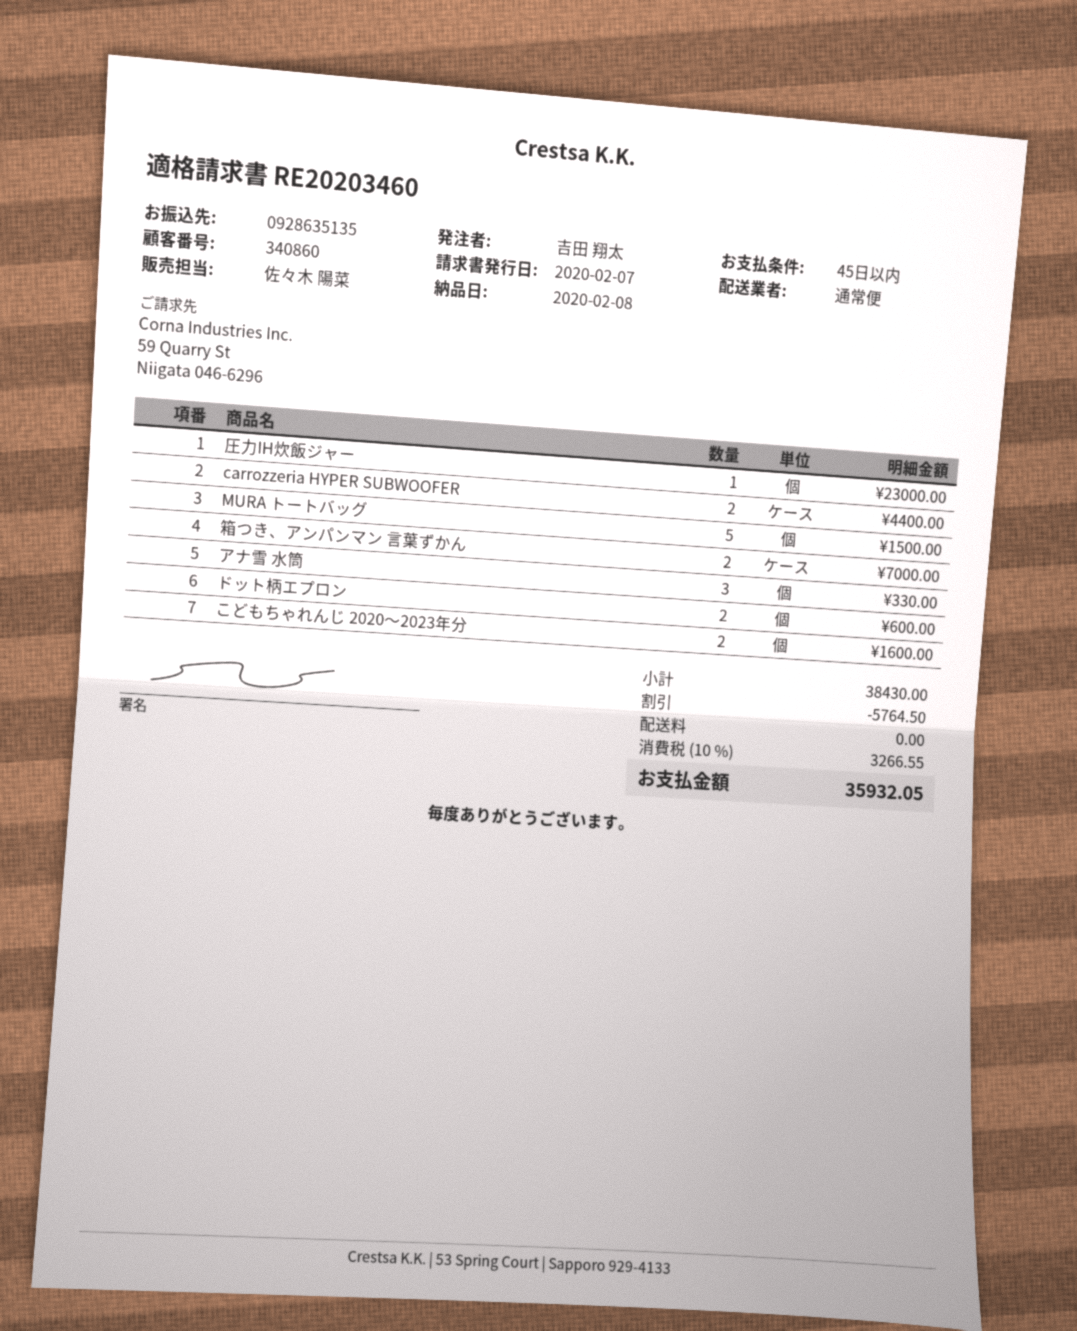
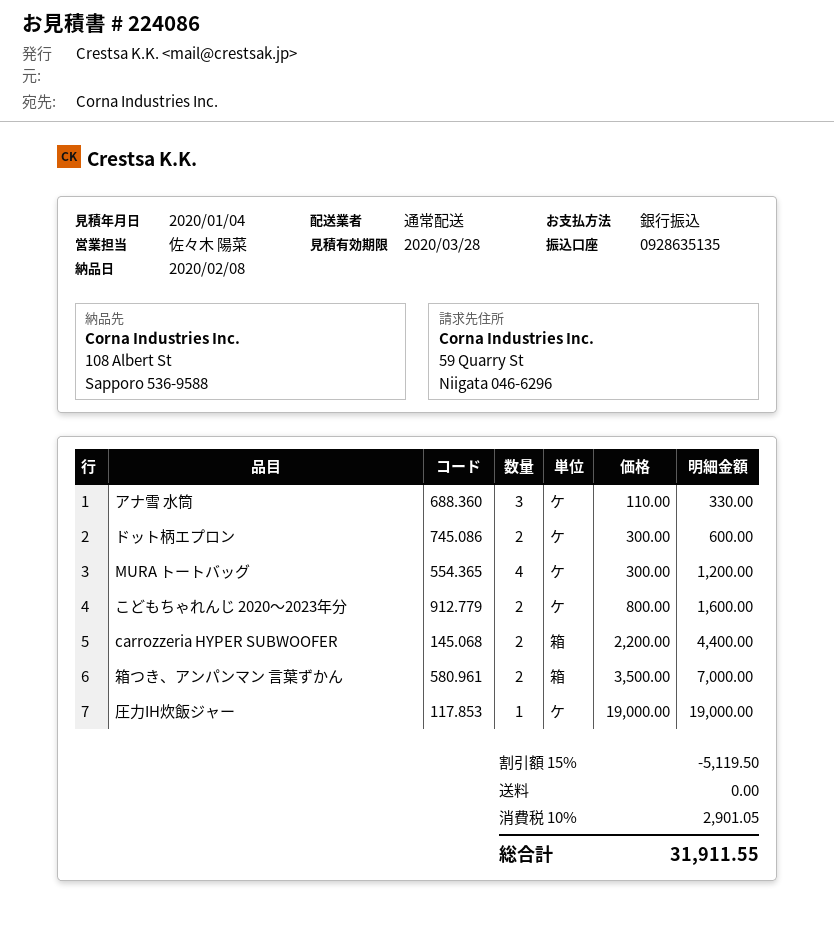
圧力IH炊飯ジャー: 1 for 23000.00 -> 1 for 19000.00
MURA トートバッグ: 5 for 1500.00 -> 4 for 1200.00
discount: 5764.50 -> 5119.50
tax: 10% = 3266.55 -> 10% = 2901.05
total: 35932.05 -> 31911.55

